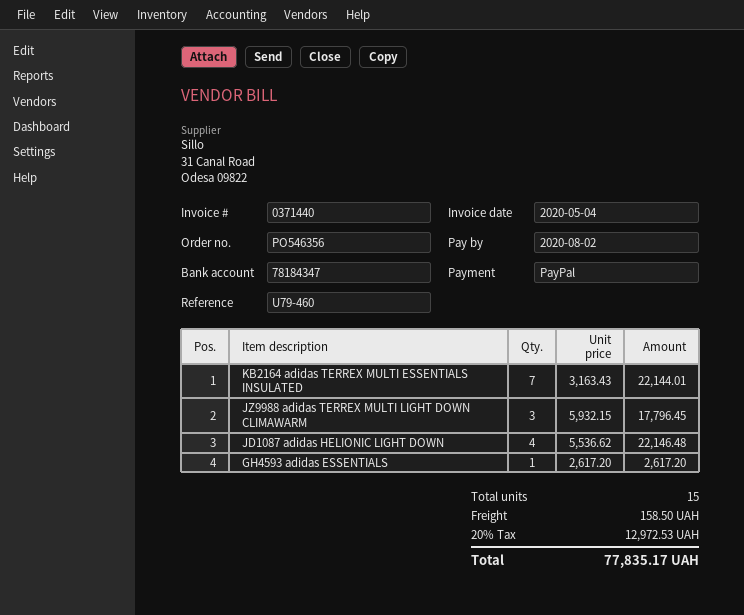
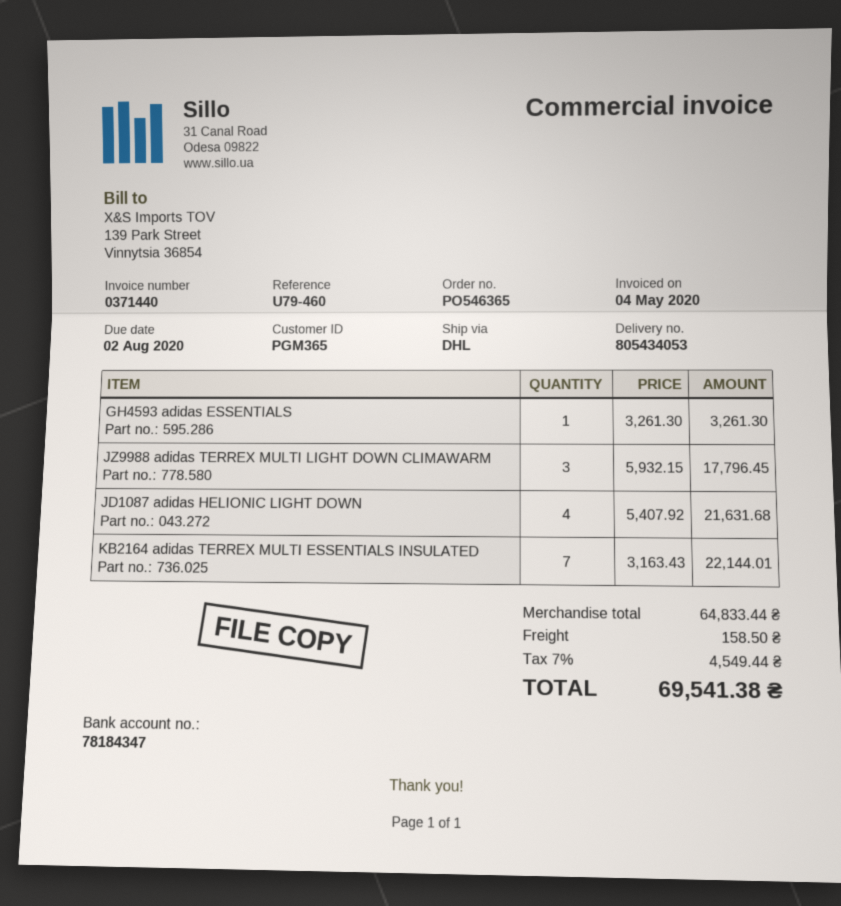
order number: PO546356 -> PO546365
JD1087 adidas HELIONIC LIGHT DOWN: 4 x 5536.62 = 22146.48 -> 4 x 5407.92 = 21631.68
GH4593 adidas ESSENTIALS: 1 x 2617.20 = 2617.20 -> 1 x 3261.30 = 3261.30
tax: 20% = 12972.53 -> 7% = 4549.44
total: 77835.17 -> 69541.38

